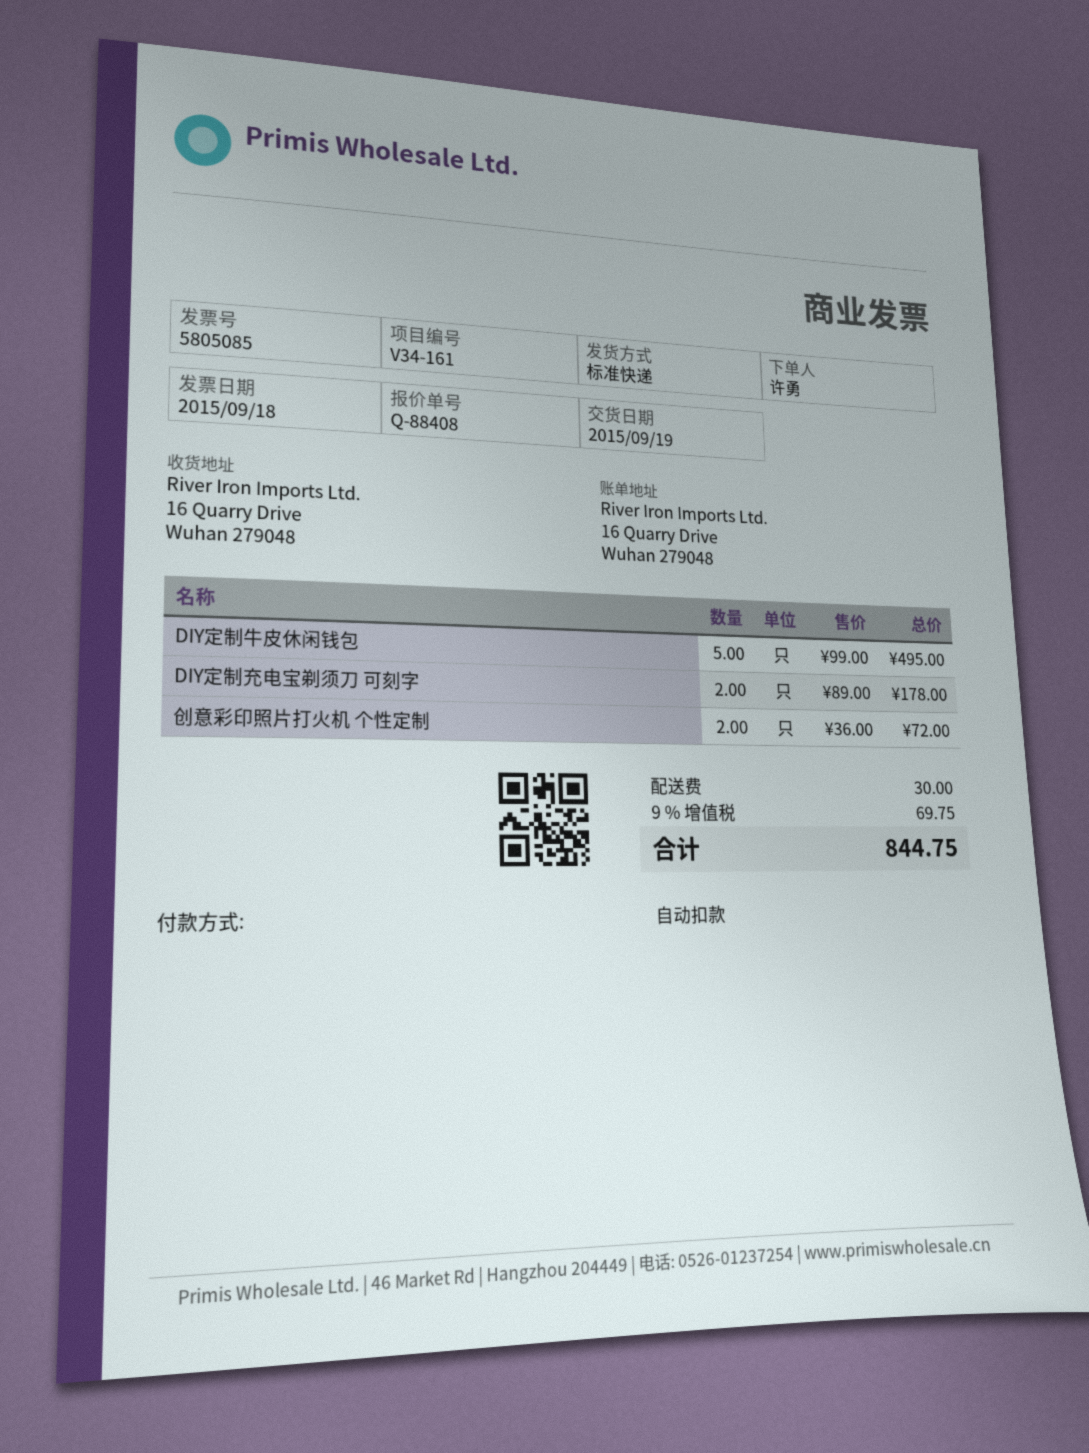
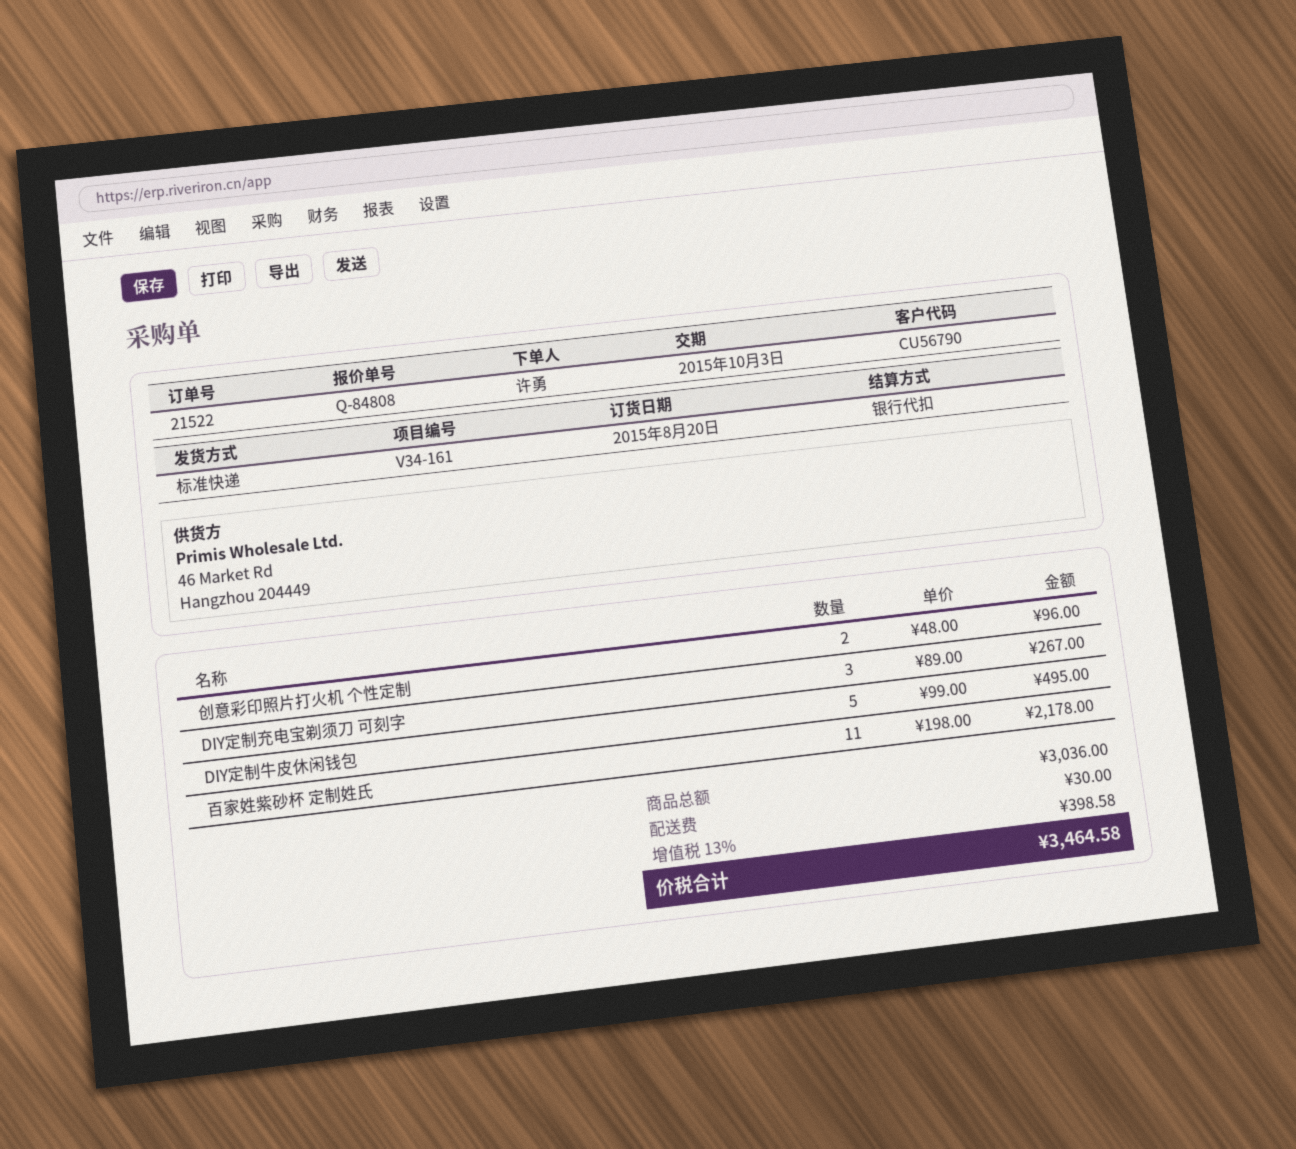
quote number: Q-88408 -> Q-84808
delivery date: 2015-09-19 -> 2015-10-03
DIY定制充电宝剃须刀 可刻字: 2 x 89.00 = 178.00 -> 3 x 89.00 = 267.00
创意彩印照片打火机 个性定制: 2 x 36.00 = 72.00 -> 2 x 48.00 = 96.00
百家姓紫砂杯 定制姓氏: none -> 11 x 198.00 = 2178.00
tax: 9% = 69.75 -> 13% = 398.58
total: 844.75 -> 3464.58

